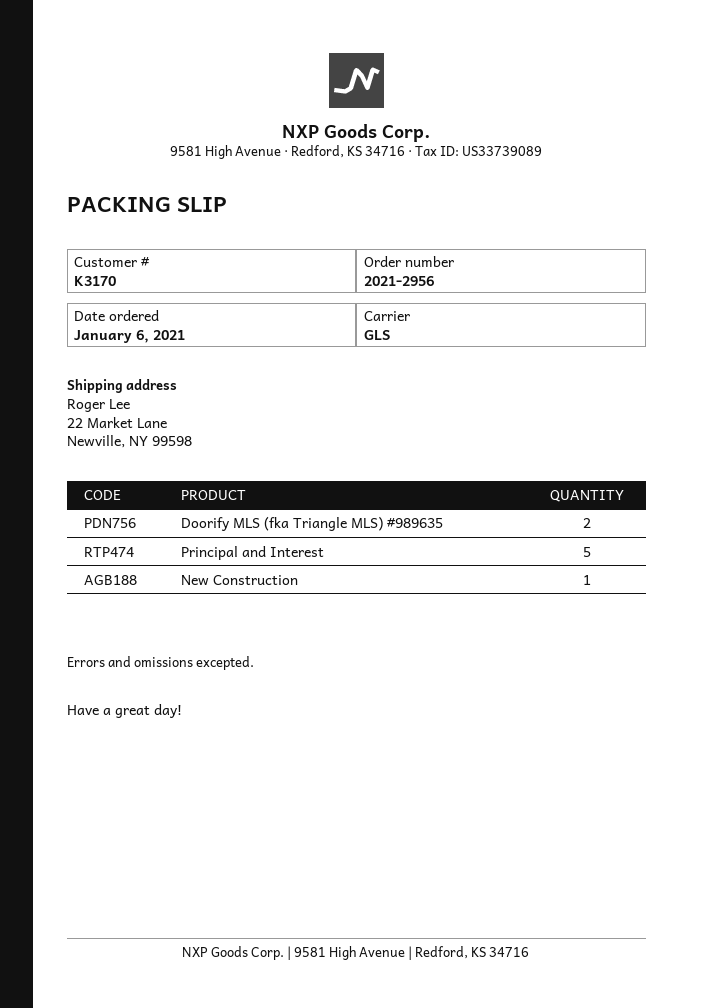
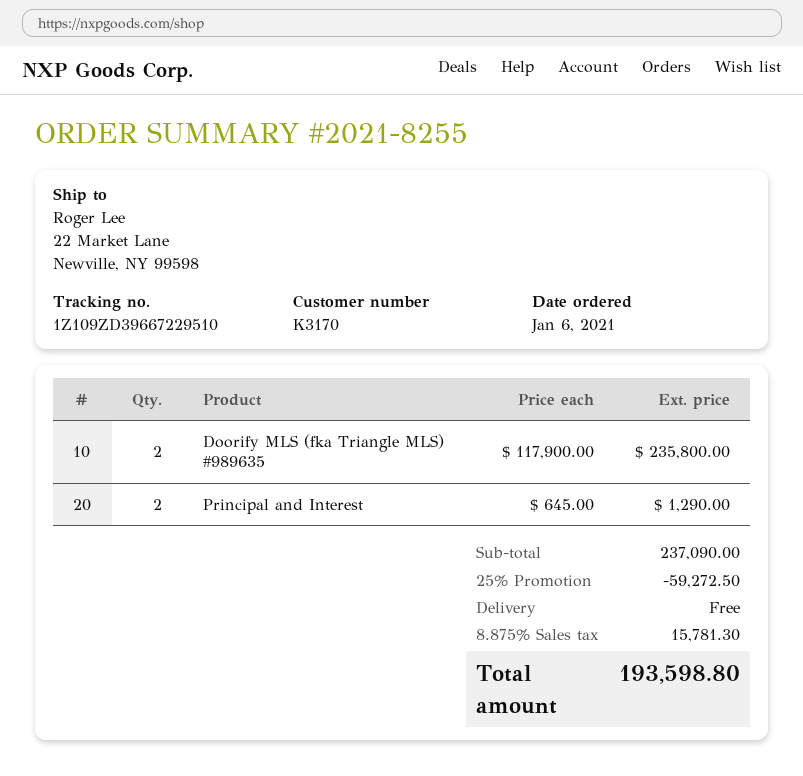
order number: 2021-2956 -> 2021-8255
Principal and Interest: 5 -> 2
New Construction: 1 -> none

